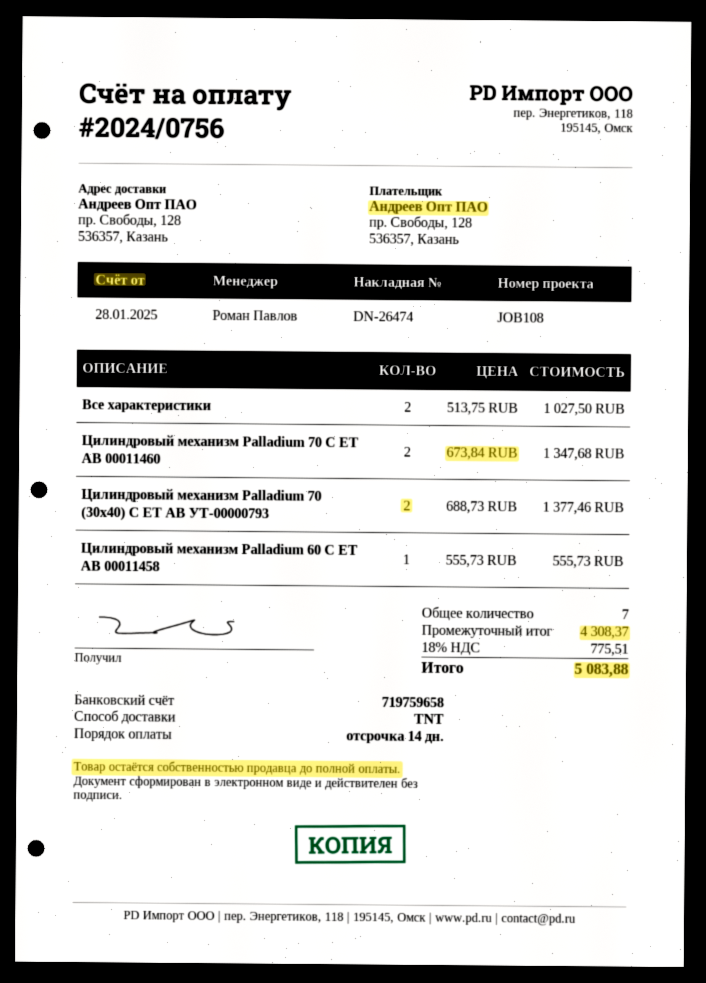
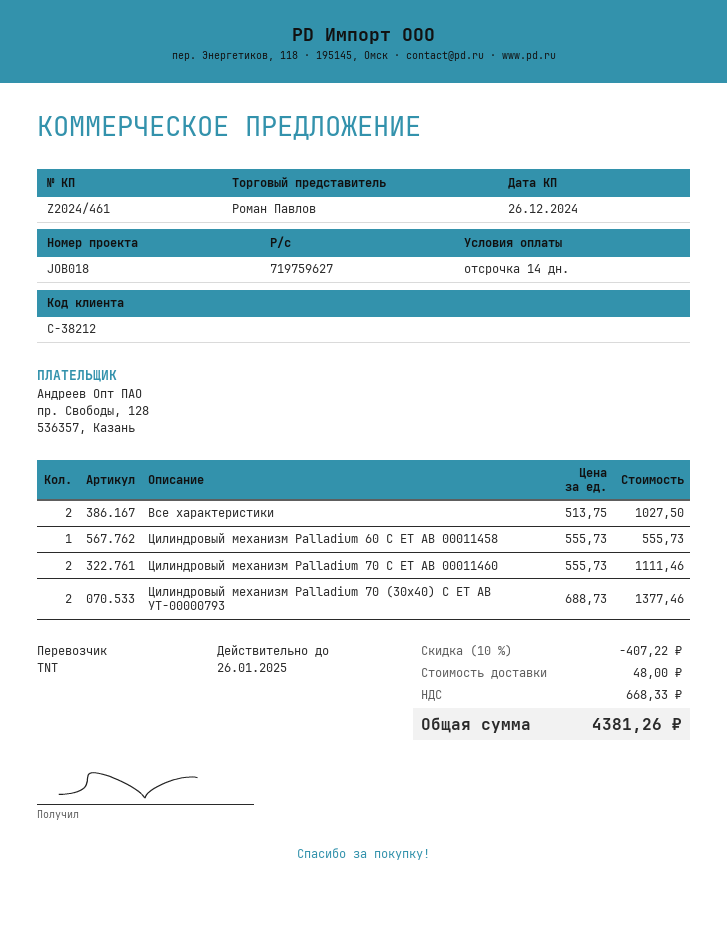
reference: JOB108 -> JOB018
bank account: 719759658 -> 719759627
Цилиндровый механизм Palladium 70 C ET AB 00011460: 2 x 673.84 = 1347.68 -> 2 x 555.73 = 1111.46
discount: none -> 10% = 407.22
shipping: none -> 48.00
tax: 775.51 -> 668.33
total: 5083.88 -> 4381.26

